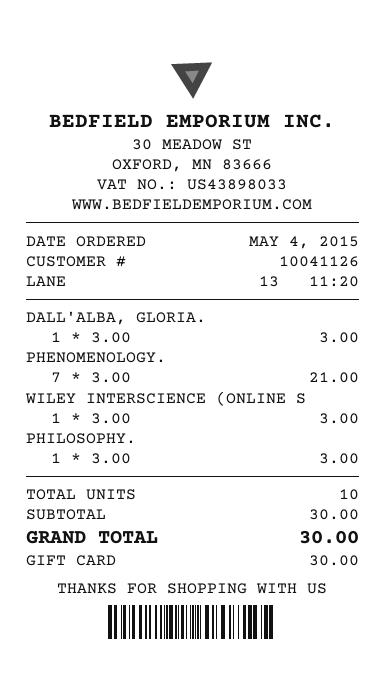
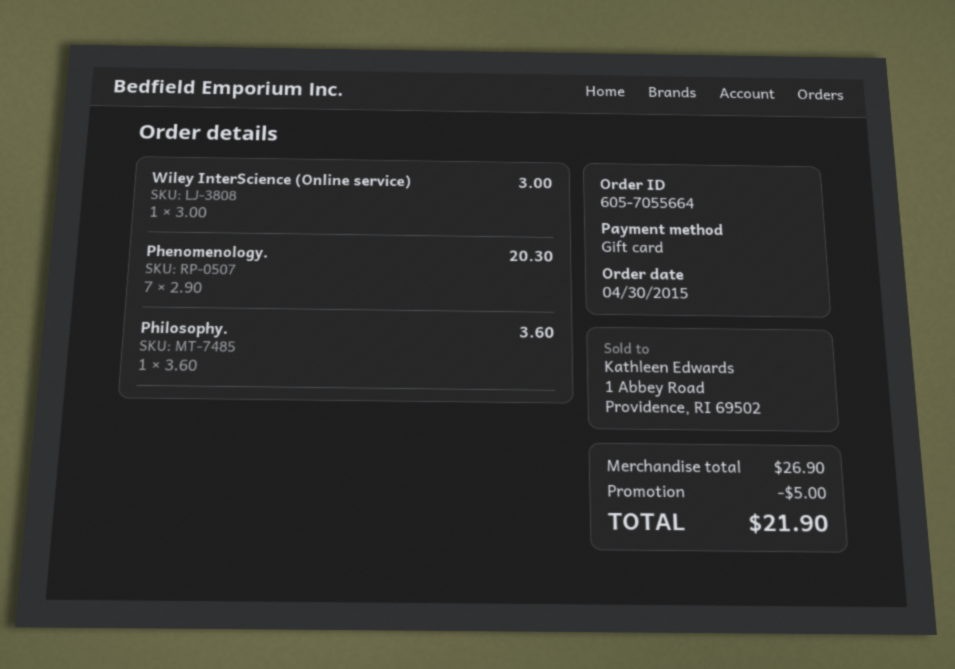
order date: 2015-05-04 -> 2015-04-30
DALL'ALBA, GLORIA.: 1 x 3.00 = 3.00 -> none
PHENOMENOLOGY.: 7 x 3.00 = 21.00 -> 7 x 2.90 = 20.30
PHILOSOPHY.: 1 x 3.00 = 3.00 -> 1 x 3.60 = 3.60
subtotal: 30.00 -> 26.90
discount: none -> 5.00
total: 30.00 -> 21.90

